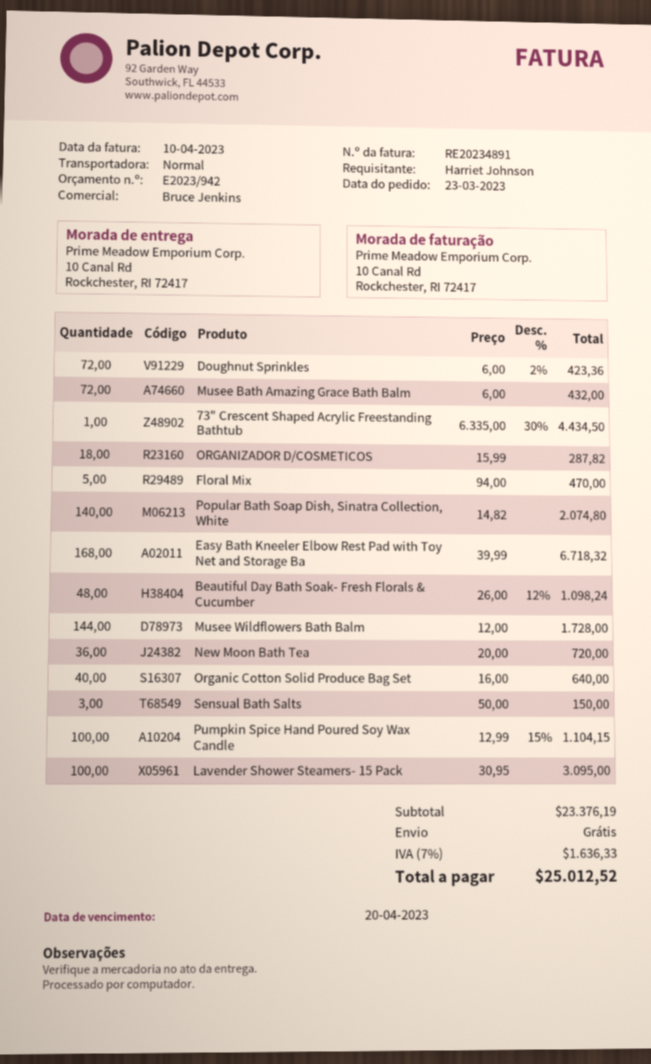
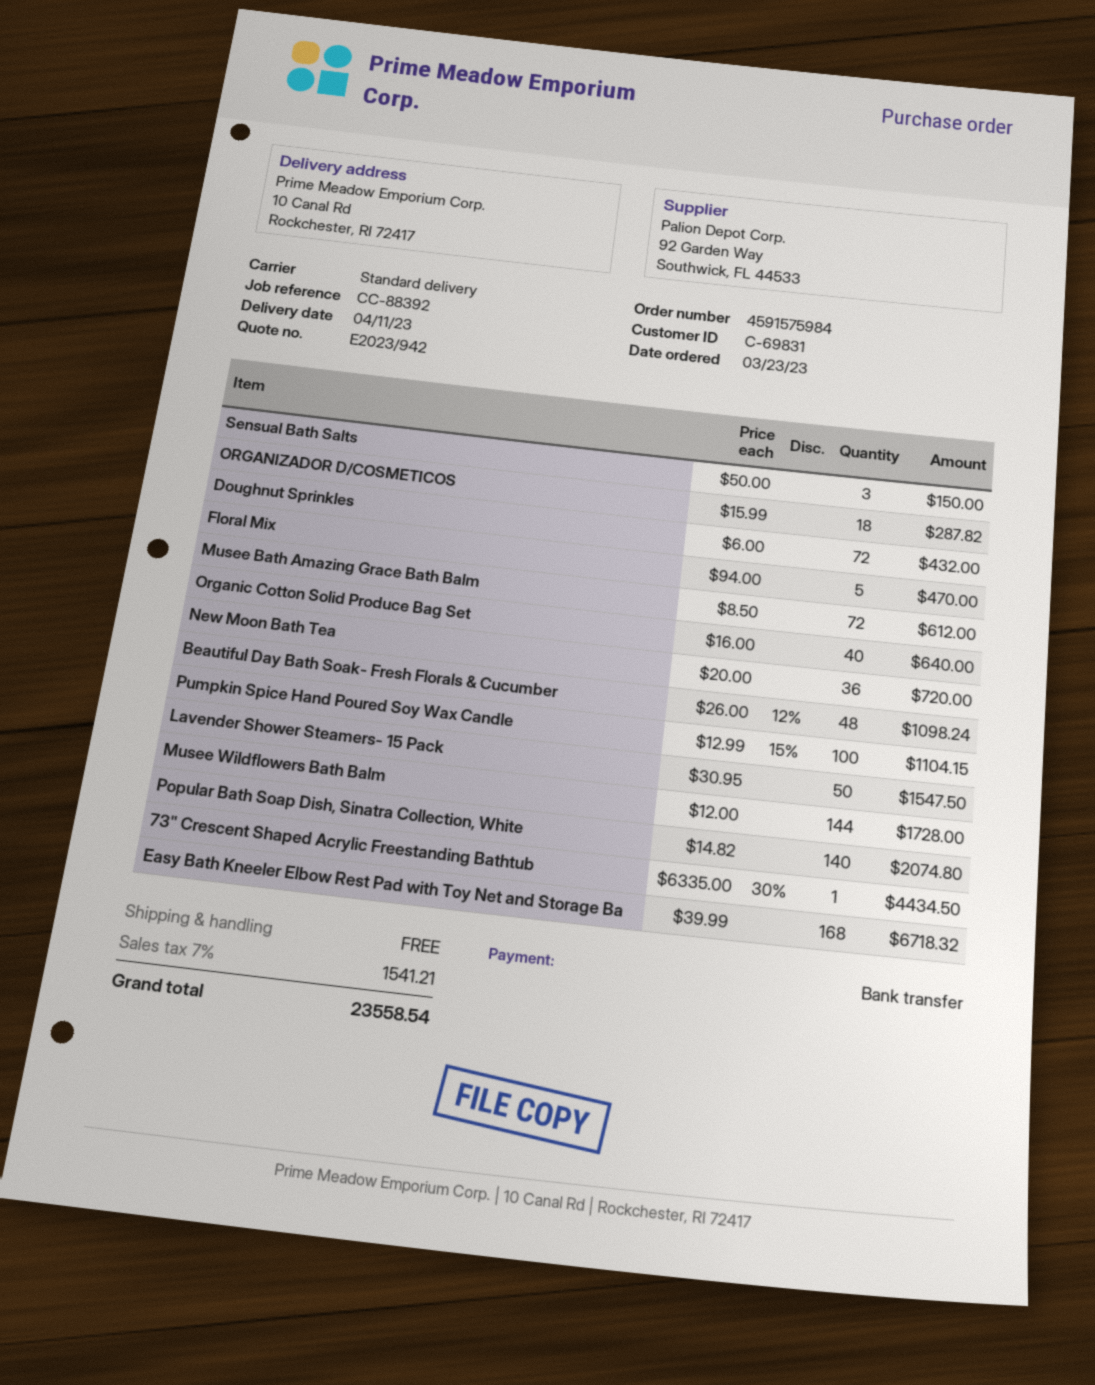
Doughnut Sprinkles: 72 x 6.00 - 2% = 423.36 -> 72 x 6.00 = 432.00
Musee Bath Amazing Grace Bath Balm: 72 x 6.00 = 432.00 -> 72 x 8.50 = 612.00
Lavender Shower Steamers- 15 Pack: 100 x 30.95 = 3095.00 -> 50 x 30.95 = 1547.50
tax: 7% = 1636.33 -> 7% = 1541.21
total: 25012.52 -> 23558.54

